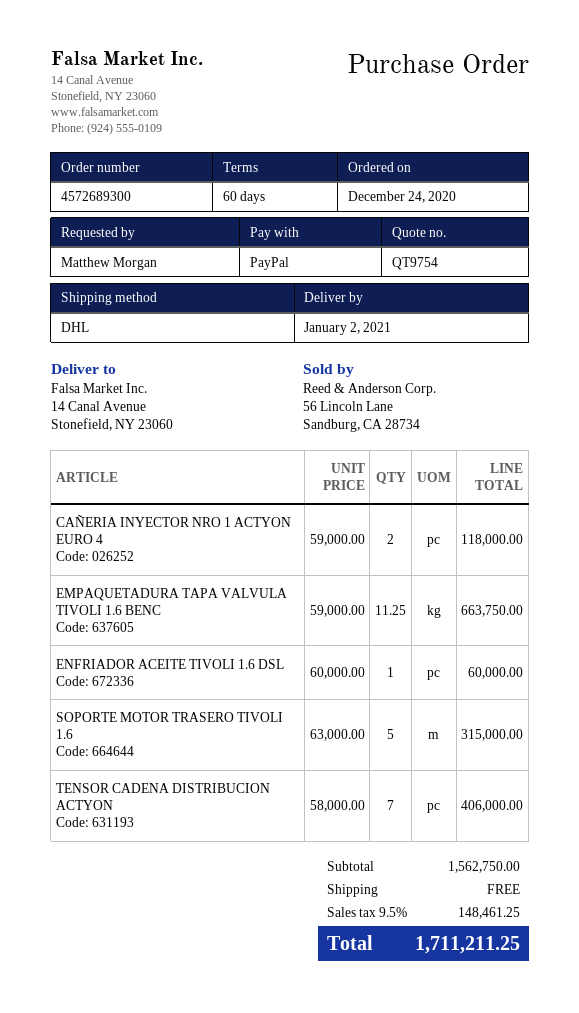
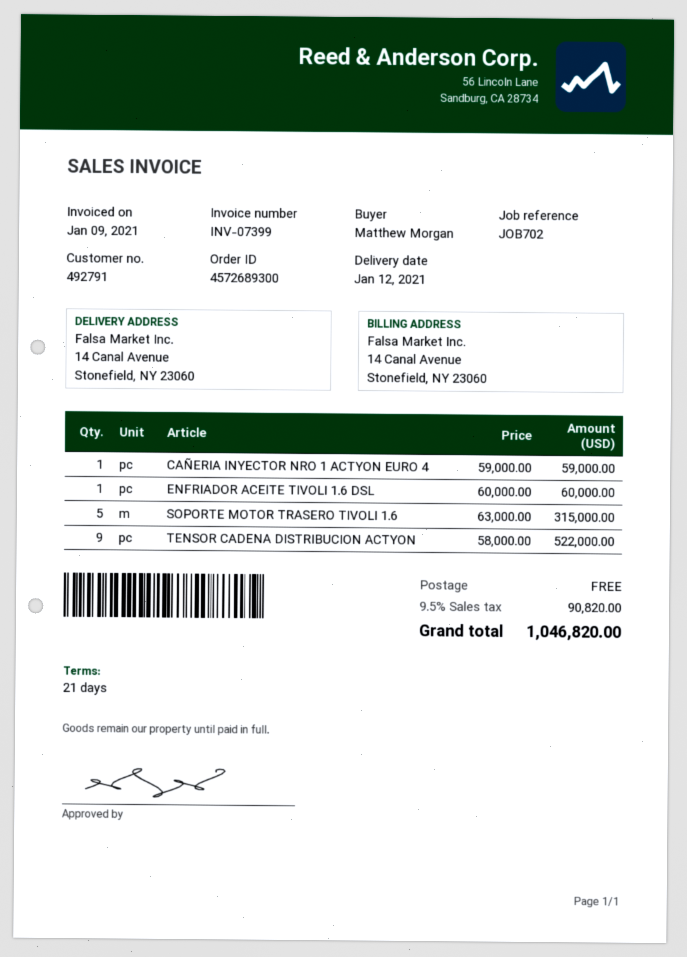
delivery date: 2021-01-02 -> 2021-01-12
payment terms: 60 days -> 21 days
CAÑERIA INYECTOR NRO 1 ACTYON EURO 4: 2 x 59000.00 = 118000.00 -> 1 x 59000.00 = 59000.00
EMPAQUETADURA TAPA VALVULA TIVOLI 1.6 BENC: 11.25 x 59000.00 = 663750.00 -> none
TENSOR CADENA DISTRIBUCION ACTYON: 7 x 58000.00 = 406000.00 -> 9 x 58000.00 = 522000.00
tax: 9.5% = 148461.25 -> 9.5% = 90820.00
total: 1711211.25 -> 1046820.00

